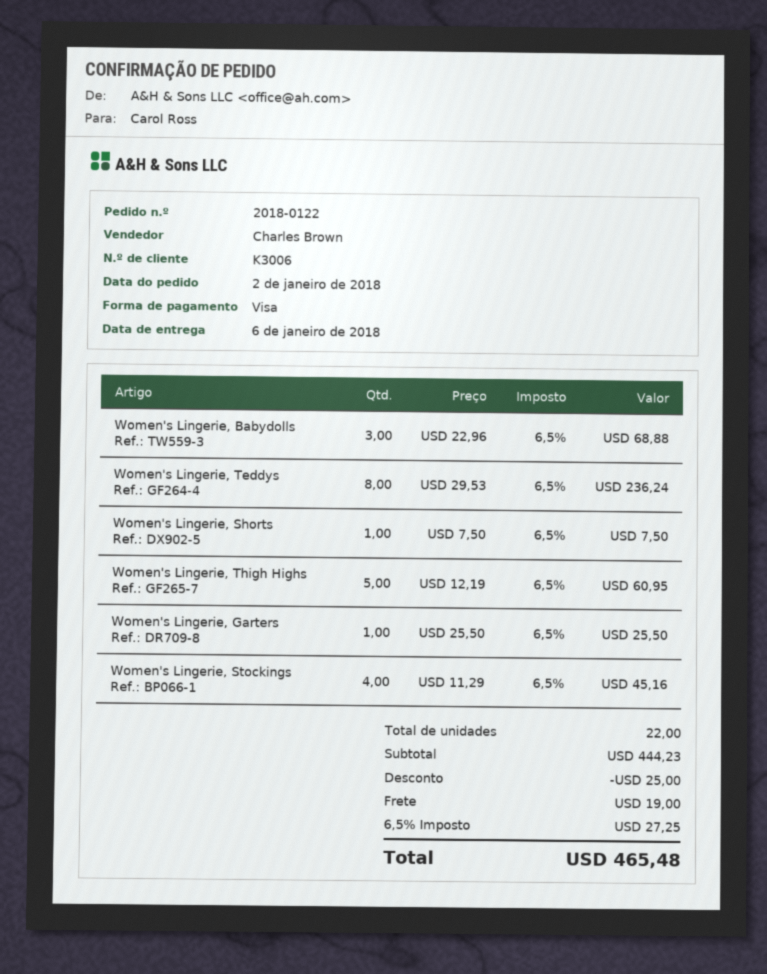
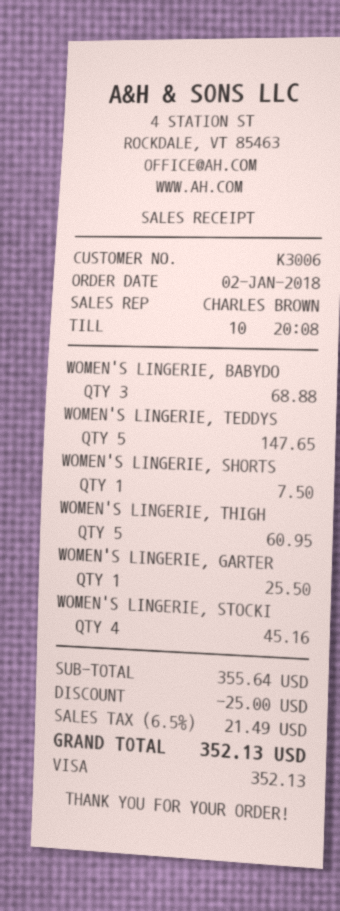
Women's Lingerie, Teddys: 8 for 236.24 -> 5 for 147.65
subtotal: 444.23 -> 355.64
shipping: 19.00 -> none
tax: 6.5% = 27.25 -> 6.5% = 21.49
total: 465.48 -> 352.13

